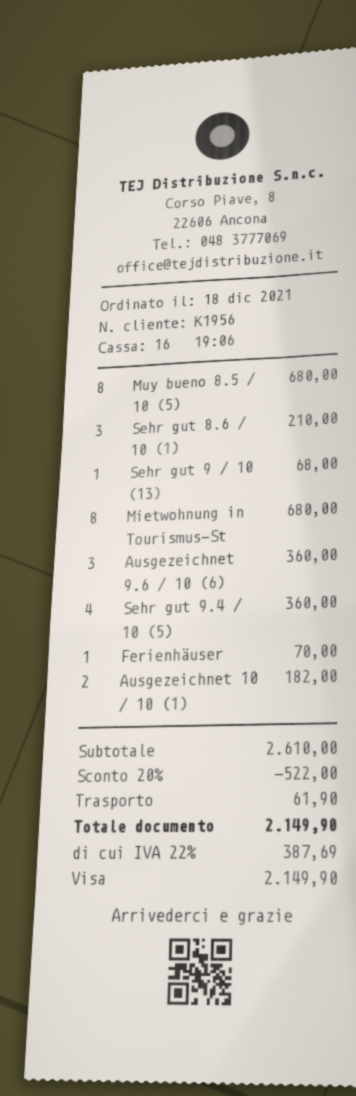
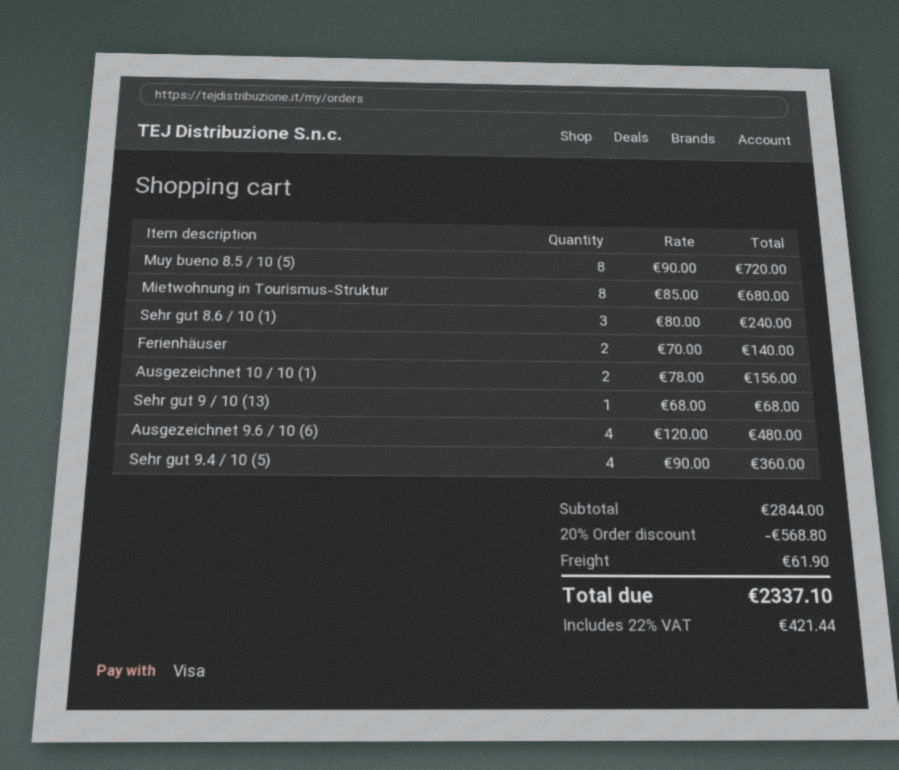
Muy bueno 8.5 / 10 (5): 8 for 680.00 -> 8 for 720.00
Sehr gut 8.6 / 10 (1): 3 for 210.00 -> 3 for 240.00
Ausgezeichnet 9.6 / 10 (6): 3 for 360.00 -> 4 for 480.00
Ferienhäuser: 1 for 70.00 -> 2 for 140.00
Ausgezeichnet 10 / 10 (1): 2 for 182.00 -> 2 for 156.00
subtotal: 2610.00 -> 2844.00
discount: 20% = 522.00 -> 20% = 568.80
tax: 22% = 387.69 -> 22% = 421.44
total: 2149.90 -> 2337.10

